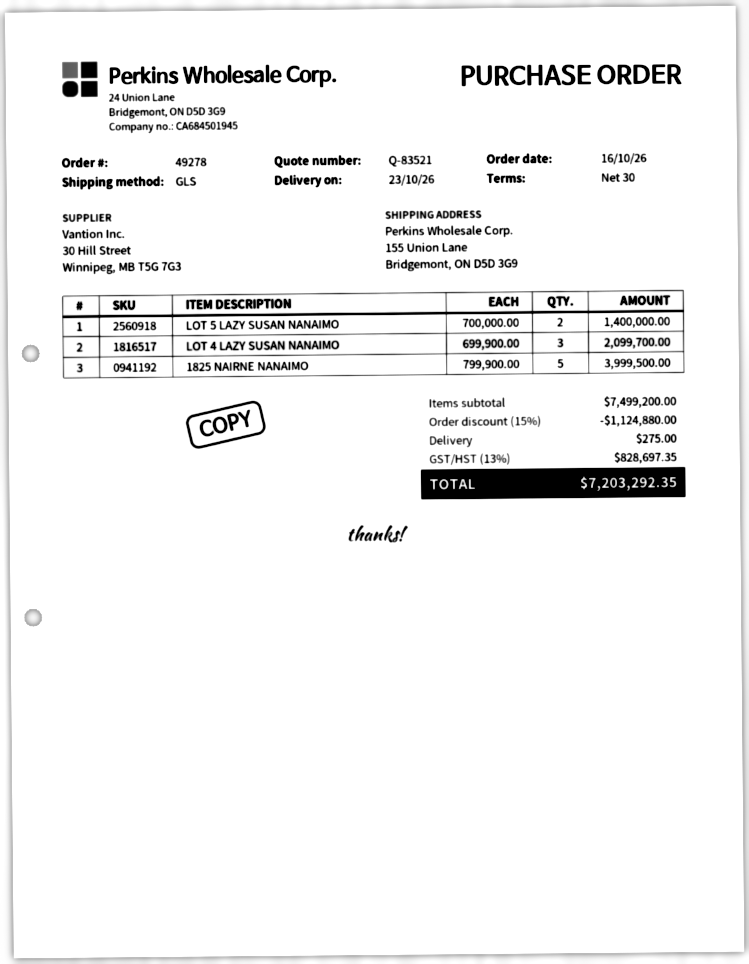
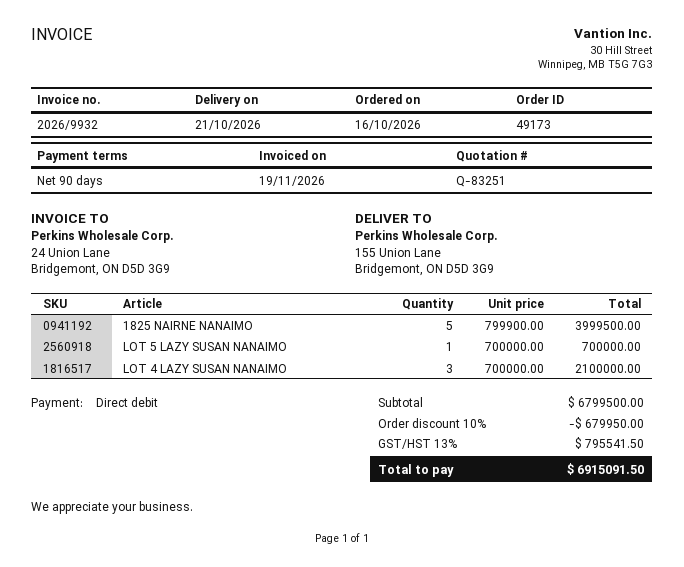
quote number: Q-83521 -> Q-83251
order number: 49278 -> 49173
delivery date: 2026-10-23 -> 2026-10-21
payment terms: 30 days -> 90 days
LOT 5 LAZY SUSAN NANAIMO: 2 x 700000.00 = 1400000.00 -> 1 x 700000.00 = 700000.00
LOT 4 LAZY SUSAN NANAIMO: 3 x 699900.00 = 2099700.00 -> 3 x 700000.00 = 2100000.00
subtotal: 7499200.00 -> 6799500.00
discount: 15% = 1124880.00 -> 10% = 679950.00
shipping: 275.00 -> none
tax: 13% = 828697.35 -> 13% = 795541.50
total: 7203292.35 -> 6915091.50

